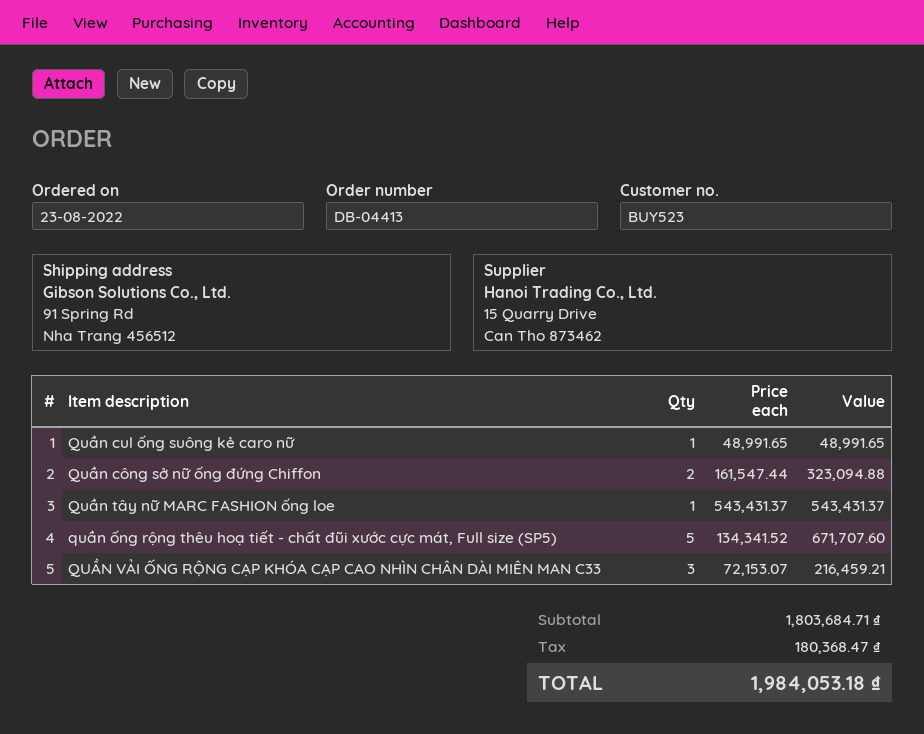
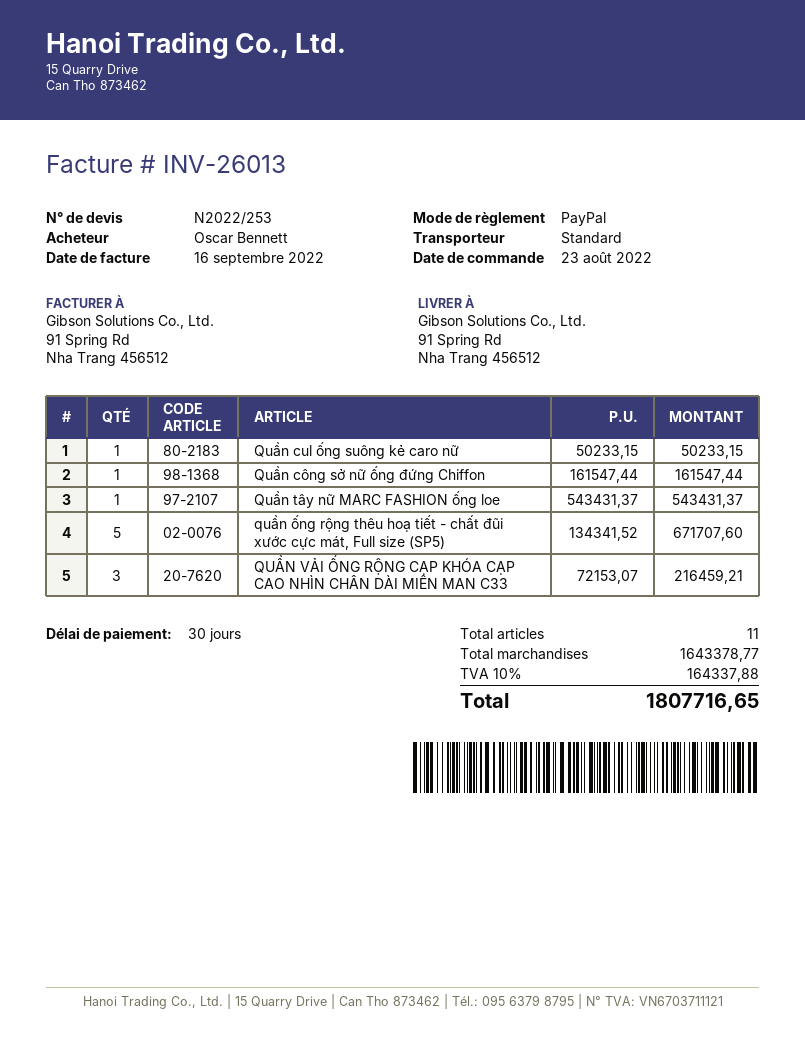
Quần cul ống suông kẻ caro nữ: 1 x 48991.65 = 48991.65 -> 1 x 50233.15 = 50233.15
Quần công sở nữ ống đứng Chiffon: 2 x 161547.44 = 323094.88 -> 1 x 161547.44 = 161547.44
subtotal: 1803684.71 -> 1643378.77
tax: 180368.47 -> 164337.88
total: 1984053.18 -> 1807716.65

